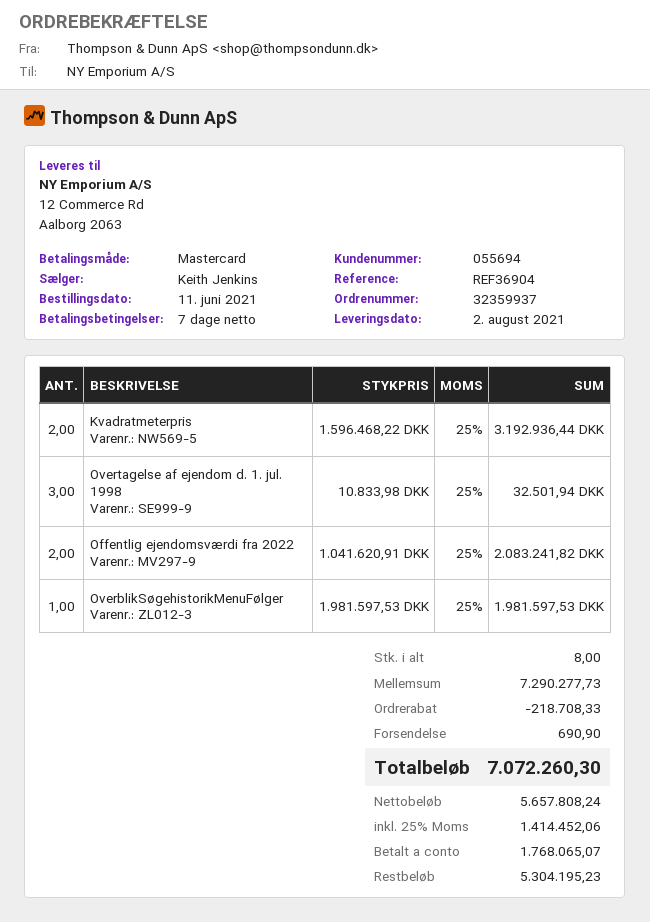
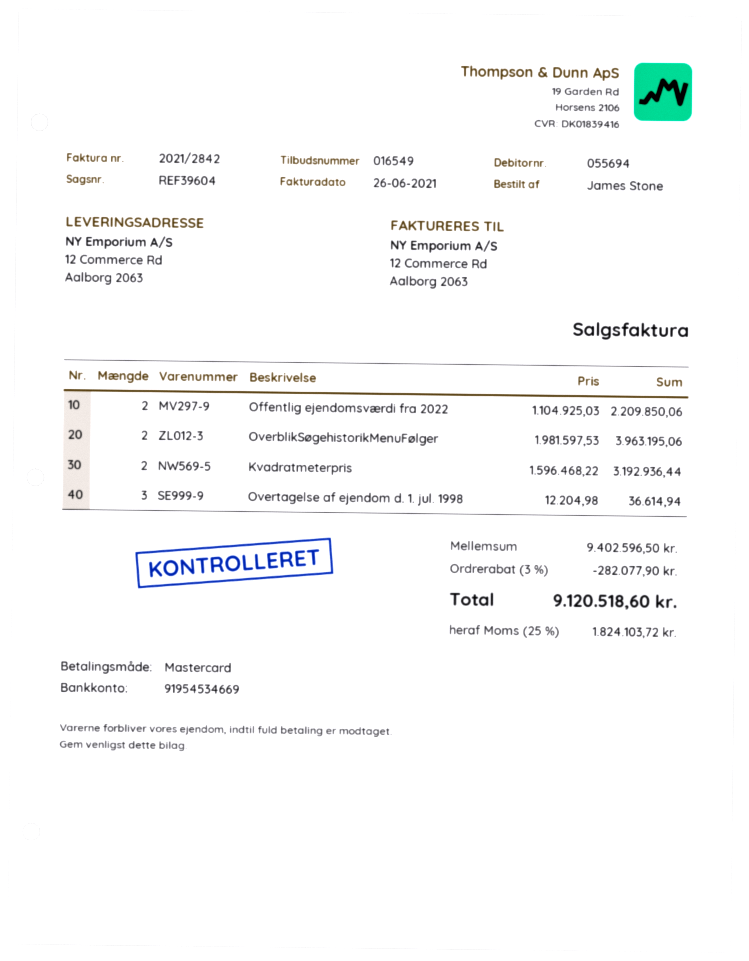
reference: REF36904 -> REF39604
Overtagelse af ejendom d. 1. jul. 1998: 3 x 10833.98 = 32501.94 -> 3 x 12204.98 = 36614.94
Offentlig ejendomsværdi fra 2022: 2 x 1041620.91 = 2083241.82 -> 2 x 1104925.03 = 2209850.06
OverblikSøgehistorikMenuFølger: 1 x 1981597.53 = 1981597.53 -> 2 x 1981597.53 = 3963195.06
subtotal: 7290277.73 -> 9402596.50
discount: 218708.33 -> 282077.90
shipping: 690.90 -> none
tax: 25% = 1414452.06 -> 25% = 1824103.72
total: 7072260.30 -> 9120518.60

